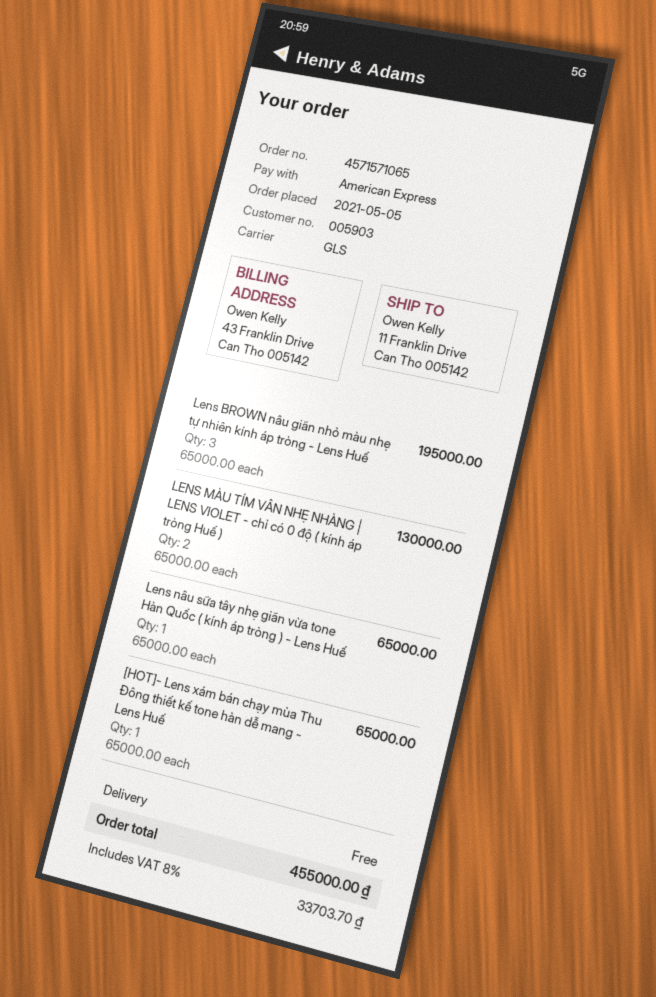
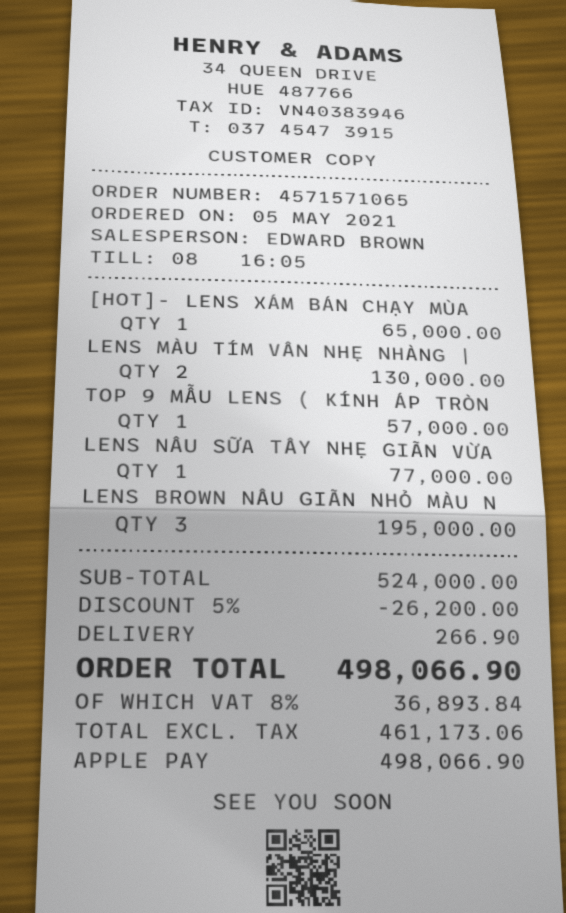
payment method: American Express -> Apple Pay
Lens nâu sữa tây nhẹ giãn vừa tone Hàn Quốc ( kính áp tròng ) - Lens Huế: 1 for 65000.00 -> 1 for 77000.00
TOP 9 MẪU LENS ( KÍNH ÁP TRÒN: none -> 1 for 57000.00
discount: none -> 5% = 26200.00
shipping: 0.00 -> 266.90
tax: 8% = 33703.70 -> 8% = 36893.84
total: 455000.00 -> 498066.90

